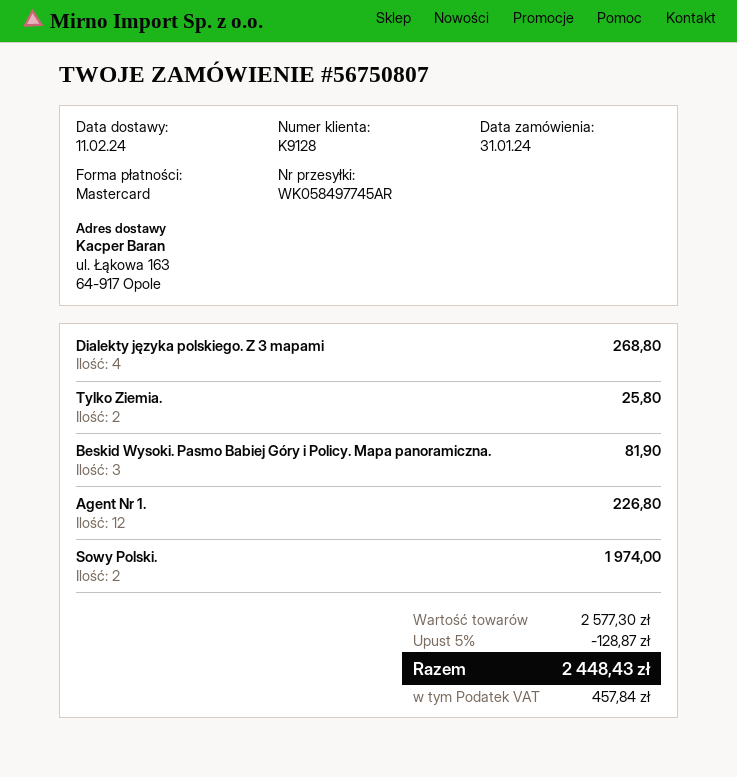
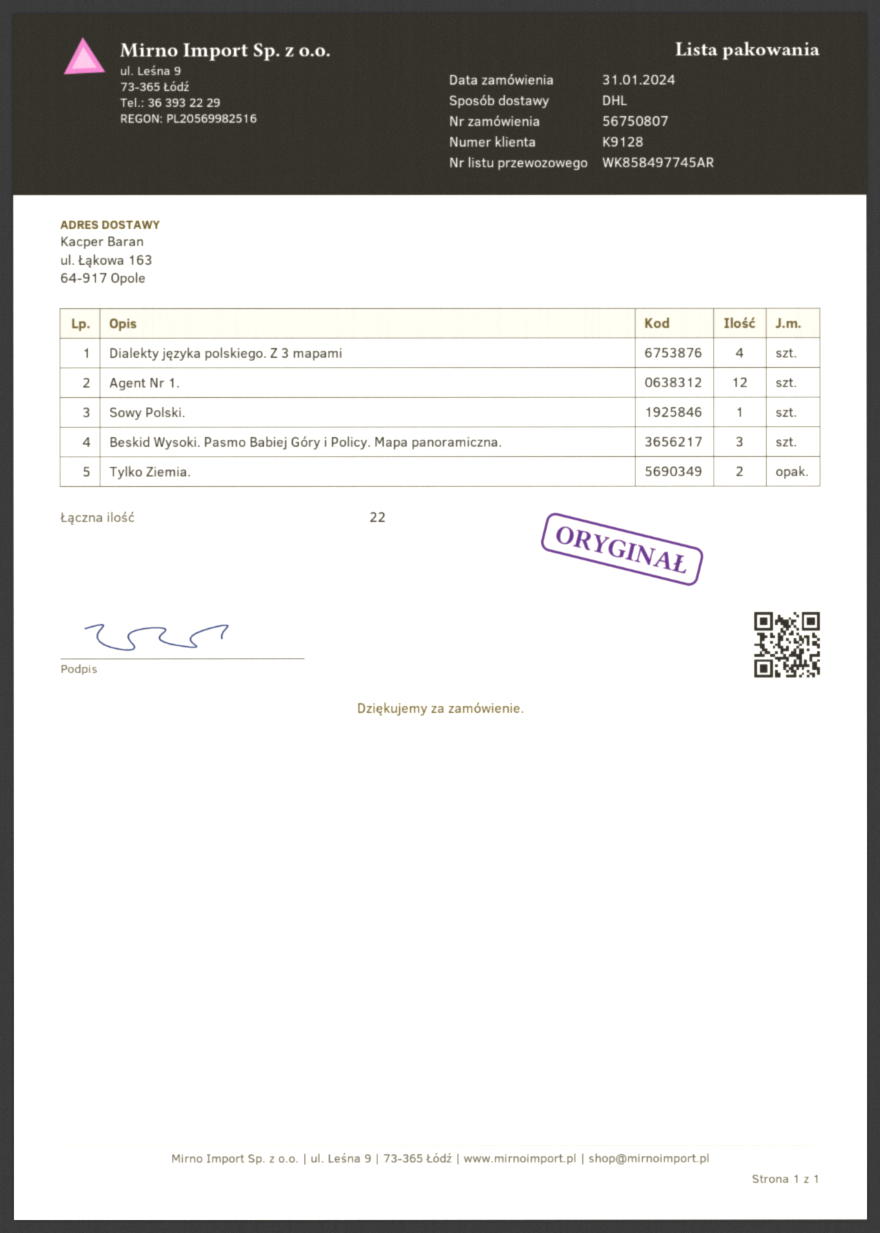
tracking number: WK058497745AR -> WK858497745AR
Sowy Polski.: 2 -> 1

